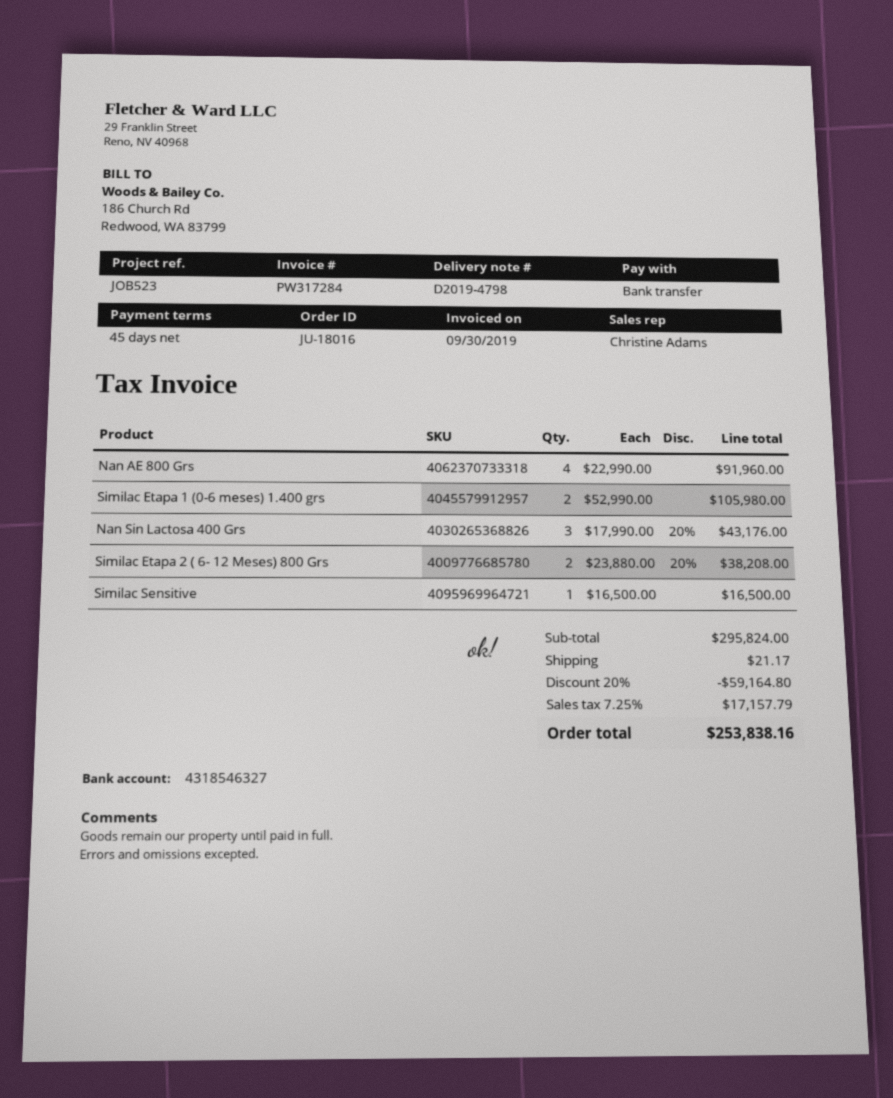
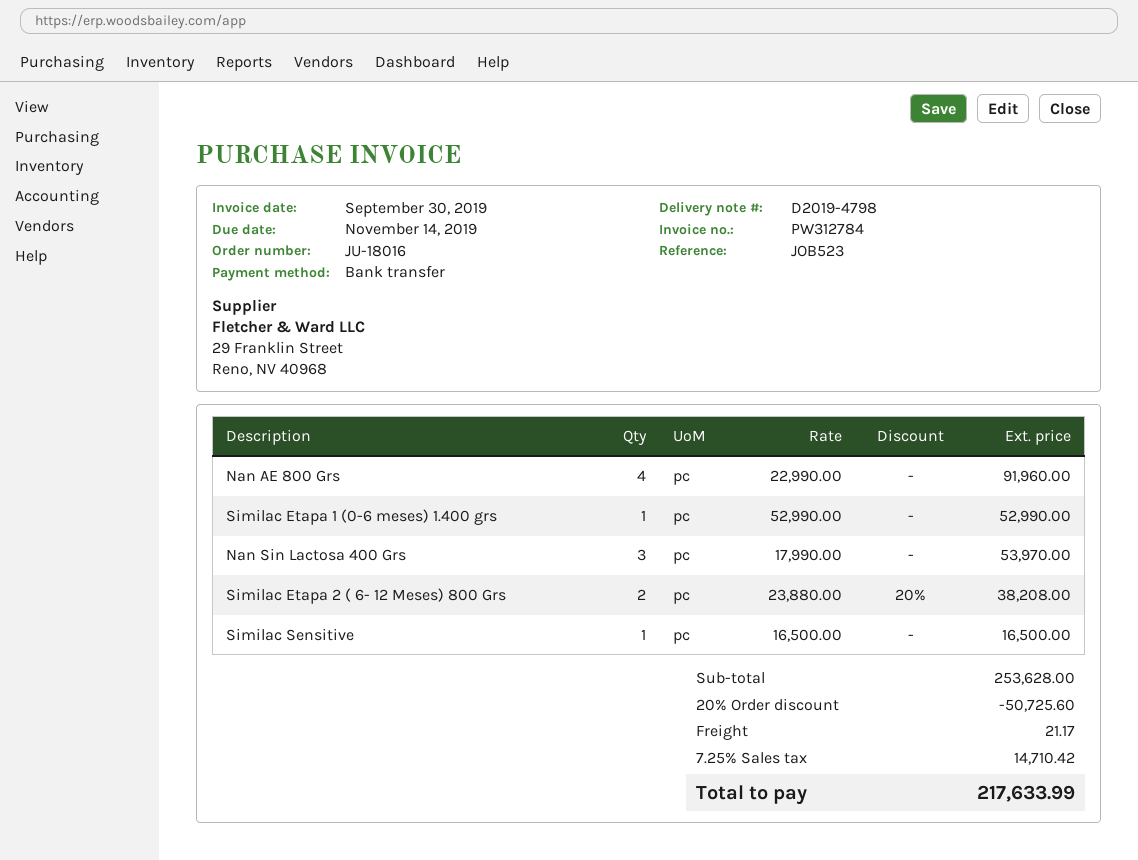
invoice number: PW317284 -> PW312784
Similac Etapa 1 (0-6 meses) 1.400 grs: 2 x 52990.00 = 105980.00 -> 1 x 52990.00 = 52990.00
Nan Sin Lactosa 400 Grs: 3 x 17990.00 - 20% = 43176.00 -> 3 x 17990.00 = 53970.00
subtotal: 295824.00 -> 253628.00
discount: 20% = 59164.80 -> 20% = 50725.60
tax: 7.25% = 17157.79 -> 7.25% = 14710.42
total: 253838.16 -> 217633.99

